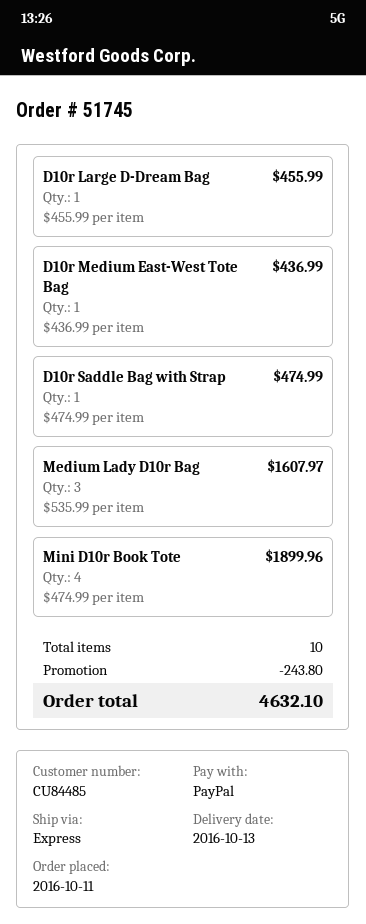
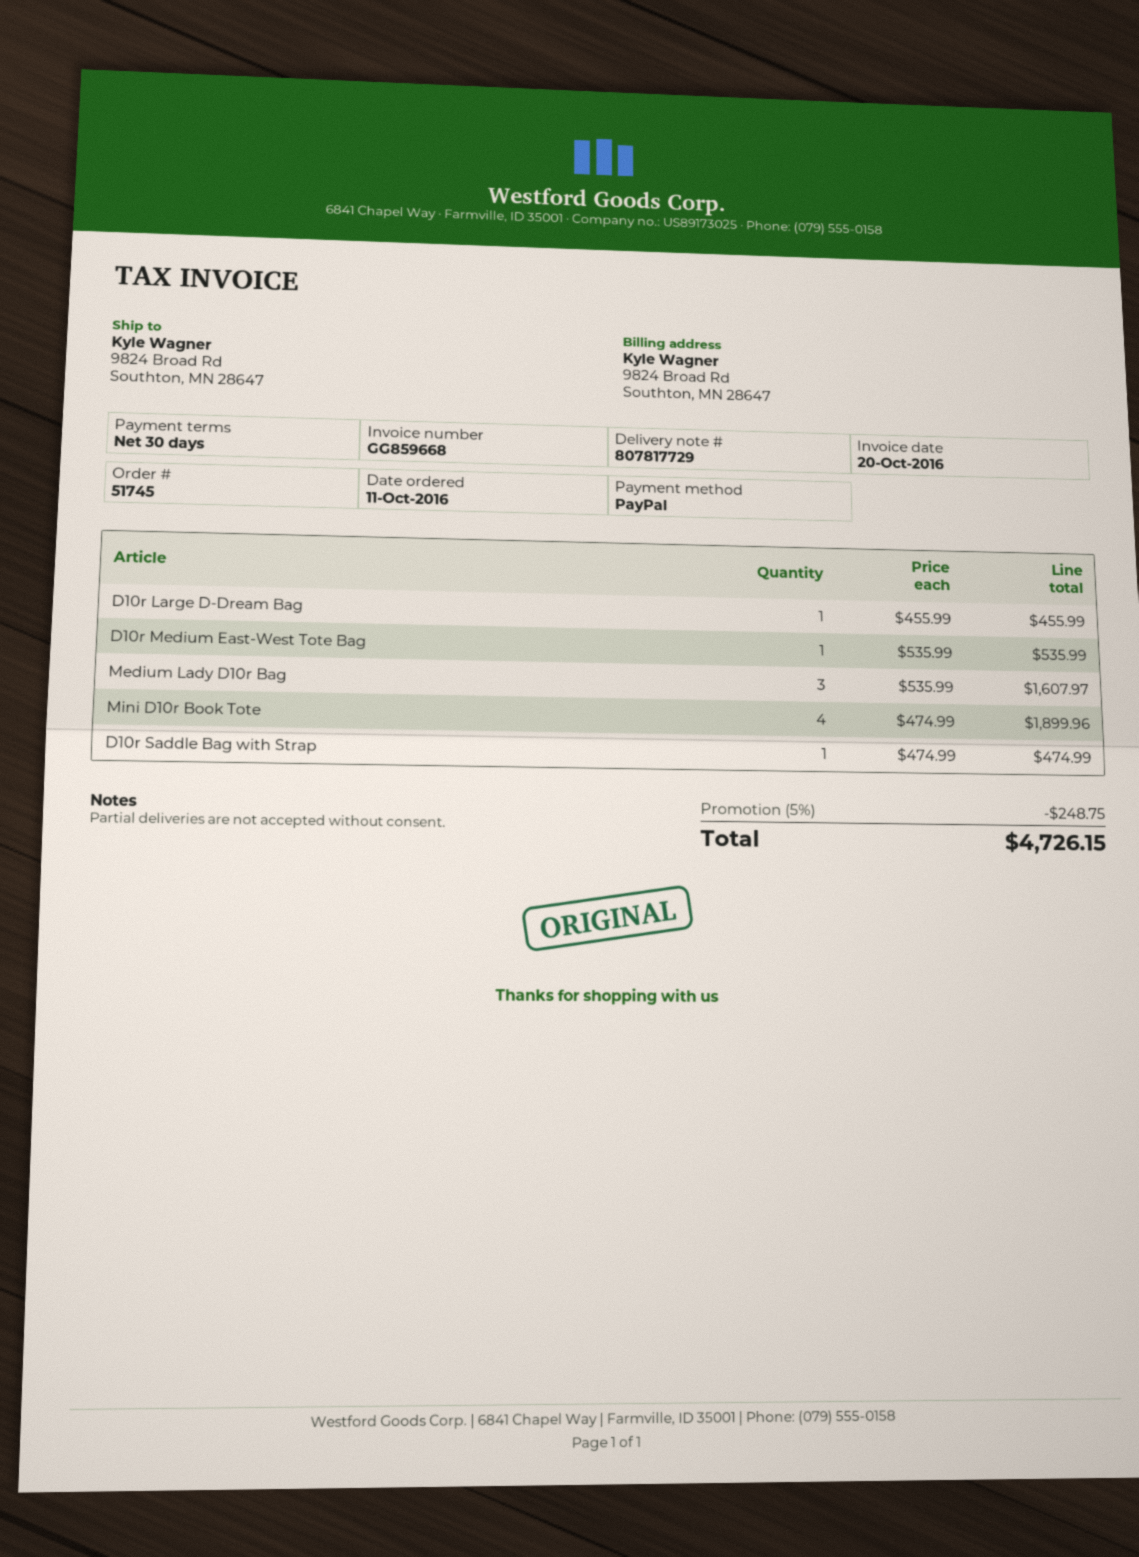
D10r Medium East-West Tote Bag: 1 x 436.99 = 436.99 -> 1 x 535.99 = 535.99
discount: 243.80 -> 248.75
total: 4632.10 -> 4726.15

